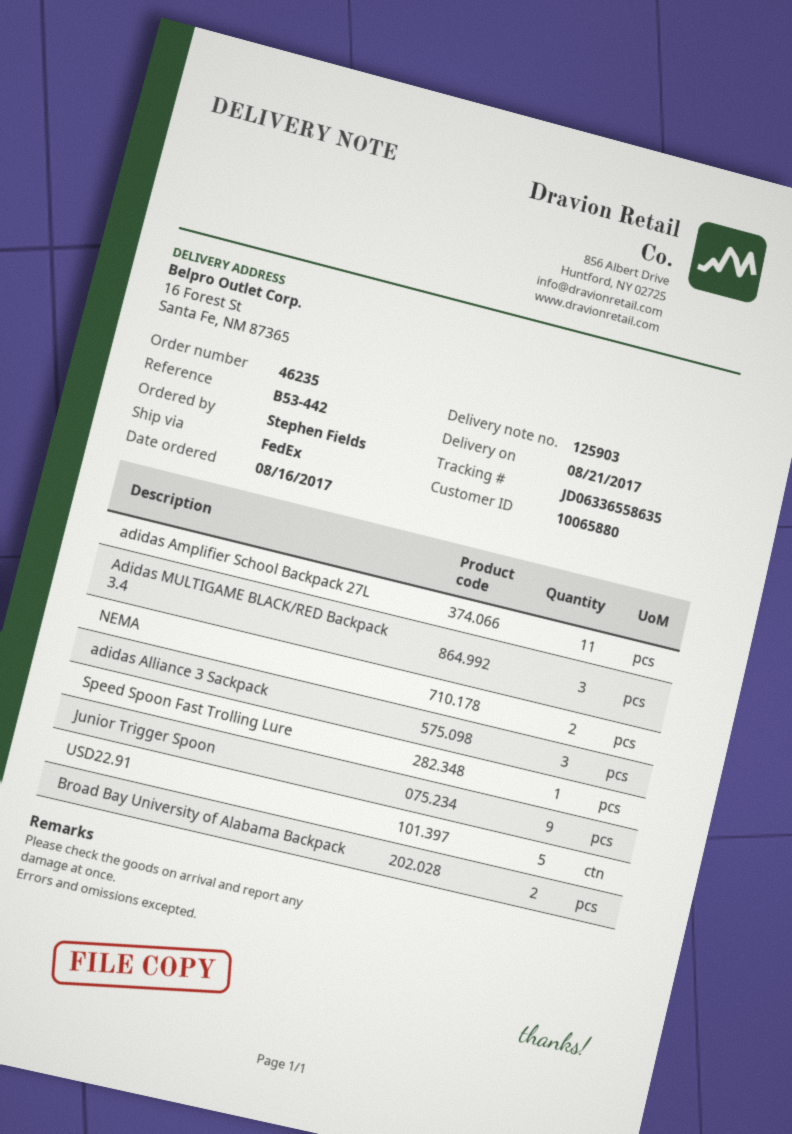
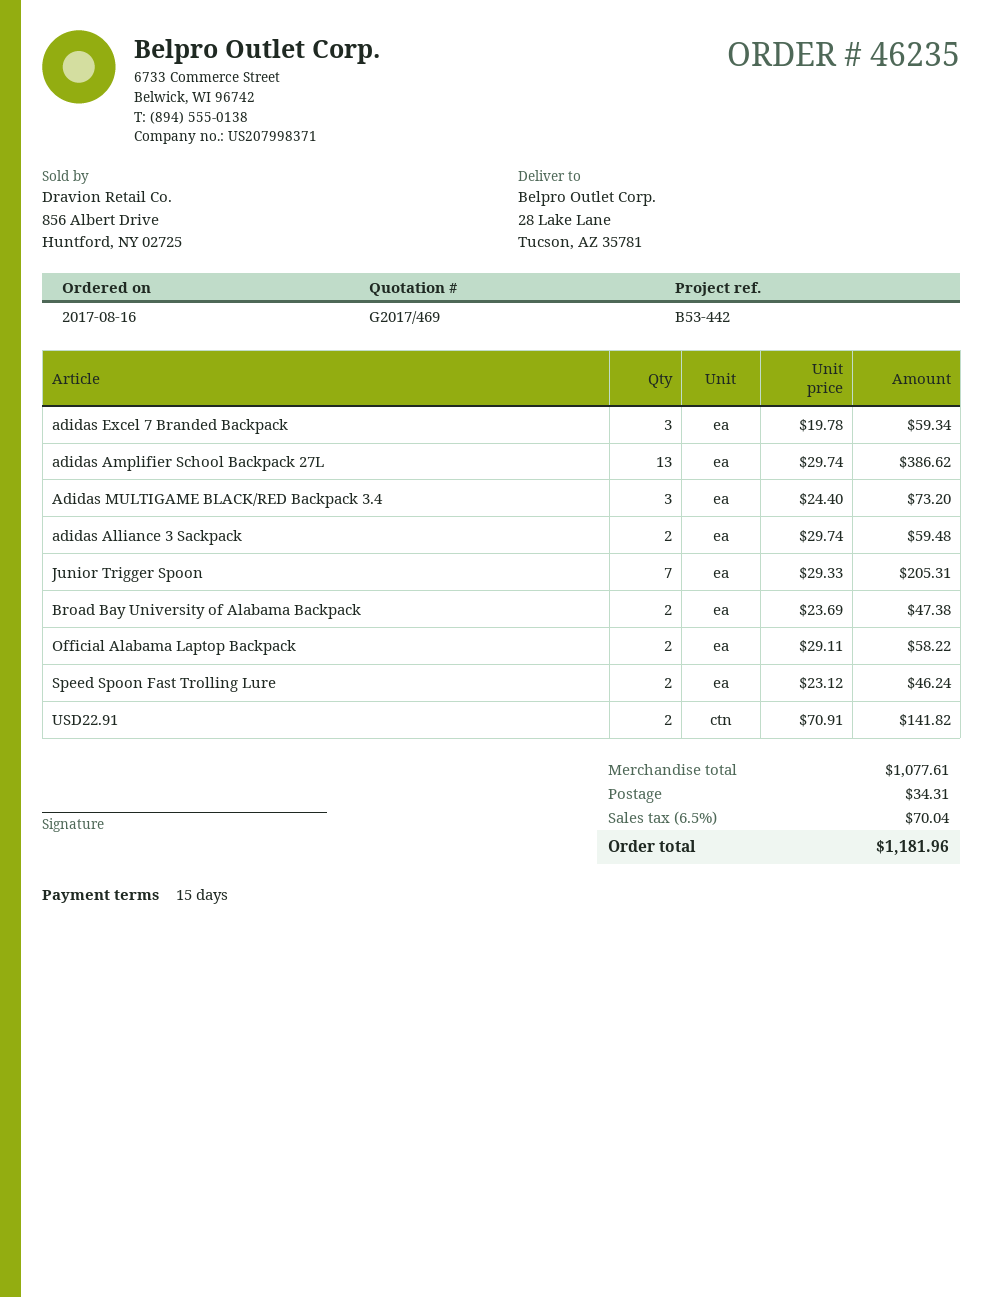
ship to: 16 Forest St, Santa Fe, NM 87365 -> 28 Lake Lane, Tucson, AZ 35781
adidas Amplifier School Backpack 27L: 11 -> 13
NEMA: 2 -> none
adidas Alliance 3 Sackpack: 3 -> 2
Speed Spoon Fast Trolling Lure: 1 -> 2
Junior Trigger Spoon: 9 -> 7
USD22.91: 5 -> 2
adidas Excel 7 Branded Backpack: none -> 3
Official Alabama Laptop Backpack: none -> 2

